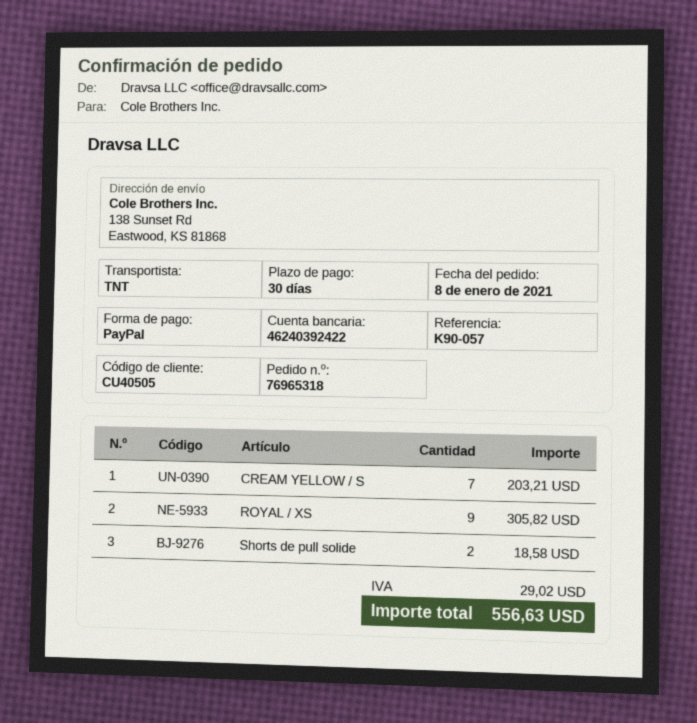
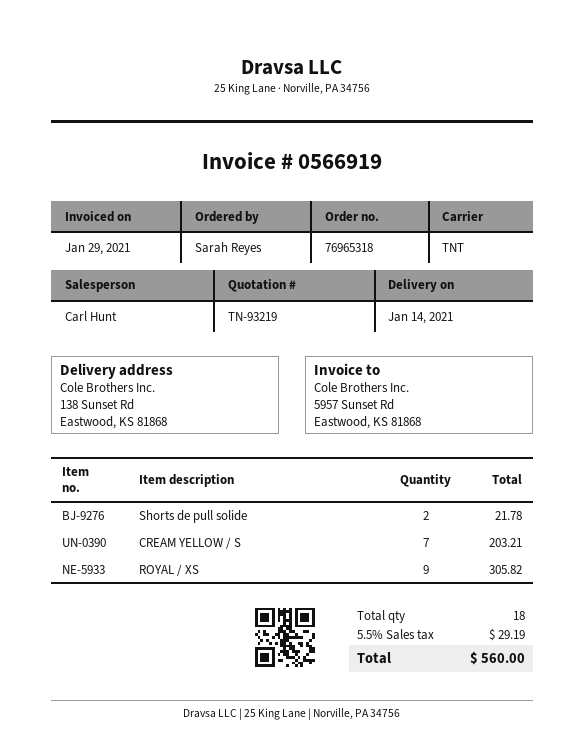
Shorts de pull solide: 2 for 18.58 -> 2 for 21.78
tax: 29.02 -> 29.19
total: 556.63 -> 560.00

